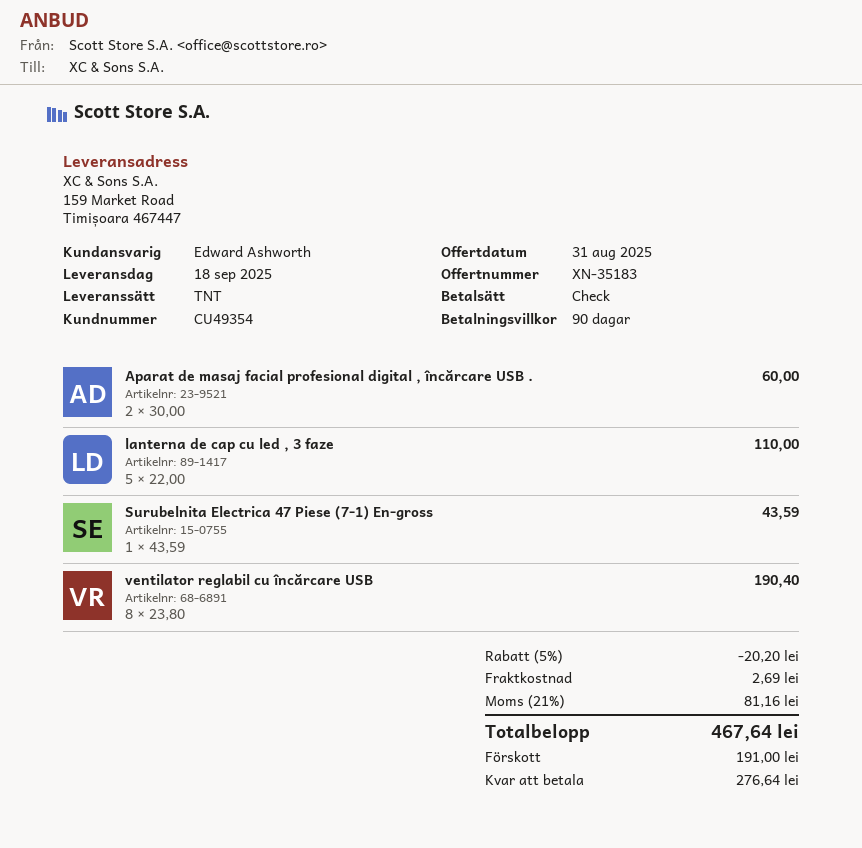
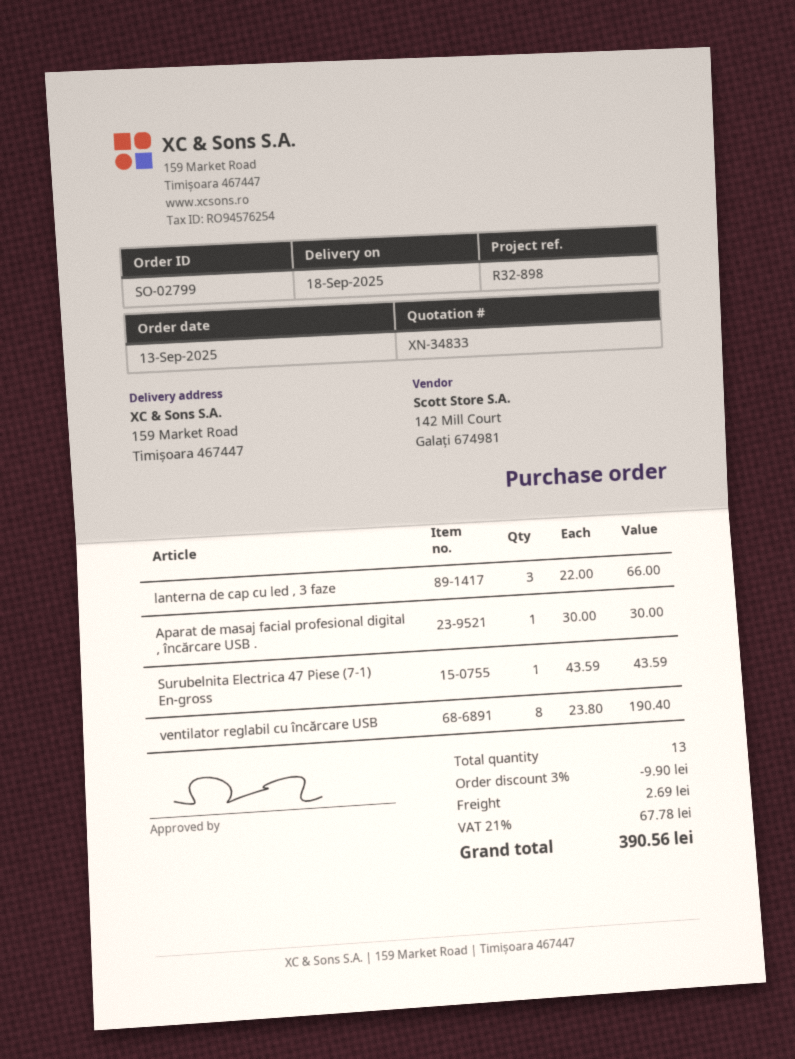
quote number: XN-35183 -> XN-34833
Aparat de masaj facial profesional digital , încărcare USB .: 2 x 30.00 = 60.00 -> 1 x 30.00 = 30.00
lanterna de cap cu led , 3 faze: 5 x 22.00 = 110.00 -> 3 x 22.00 = 66.00
discount: 5% = 20.20 -> 3% = 9.90
tax: 21% = 81.16 -> 21% = 67.78
total: 467.64 -> 390.56

